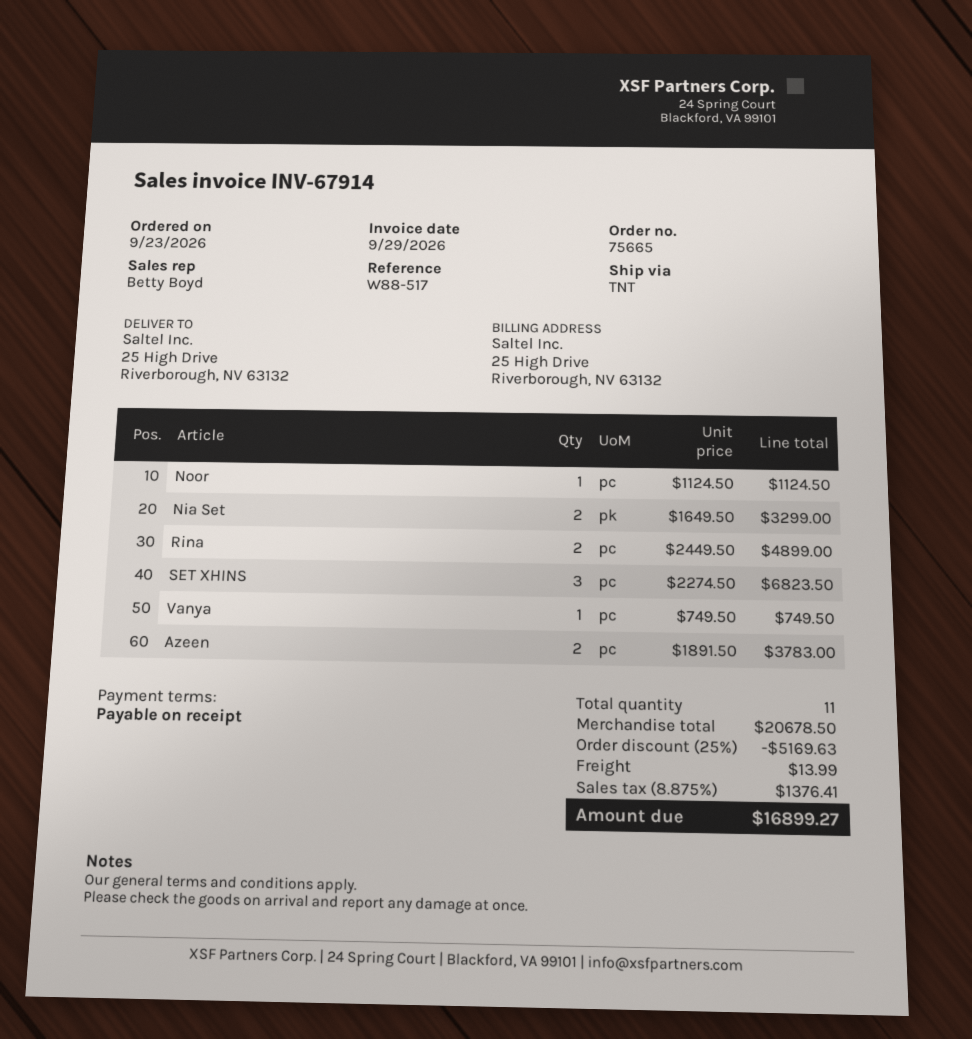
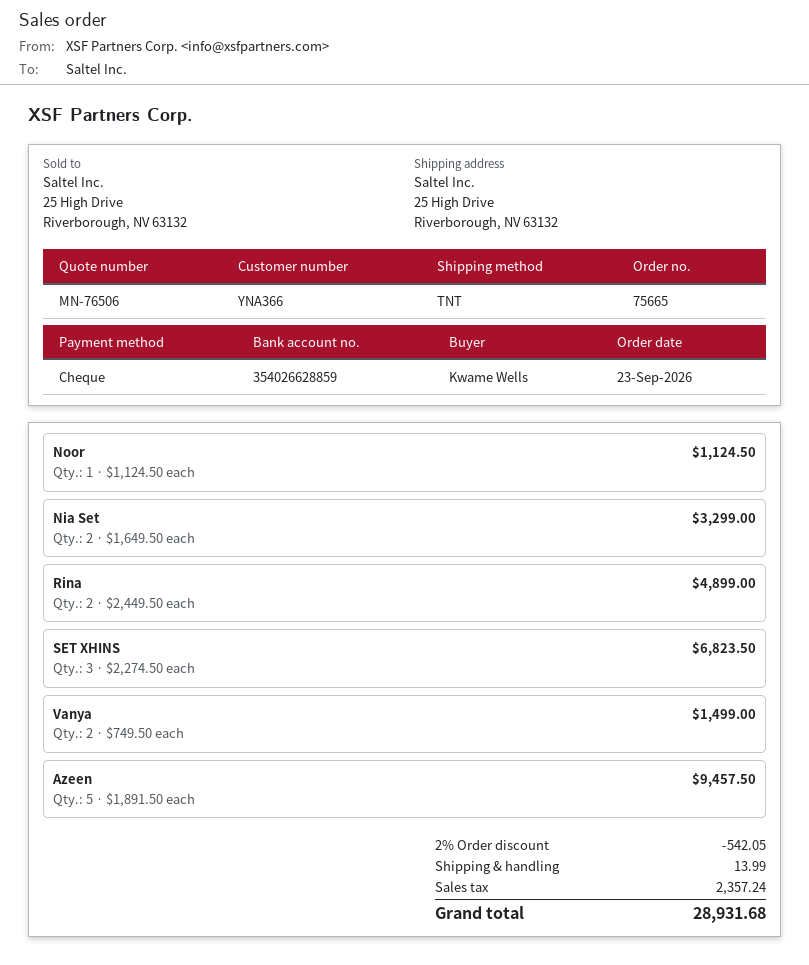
Vanya: 1 x 749.50 = 749.50 -> 2 x 749.50 = 1499.00
Azeen: 2 x 1891.50 = 3783.00 -> 5 x 1891.50 = 9457.50
discount: 25% = 5169.63 -> 2% = 542.05
tax: 1376.41 -> 2357.24
total: 16899.27 -> 28931.68

